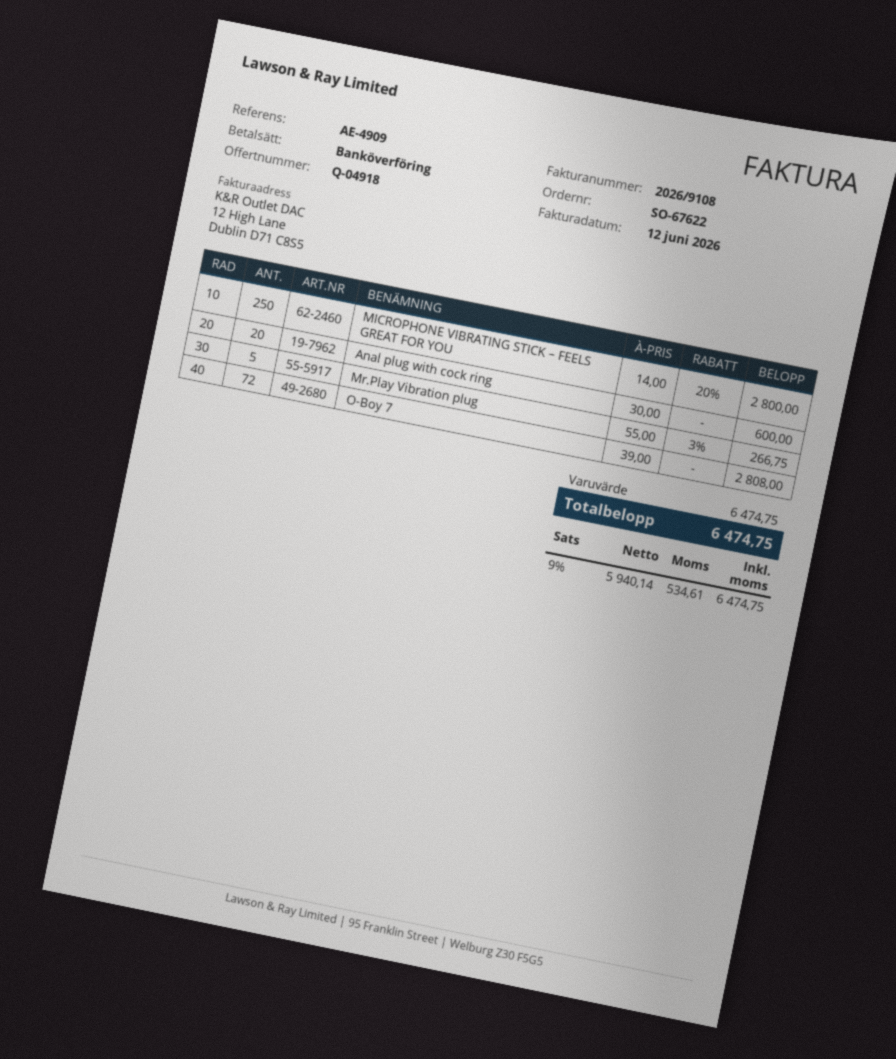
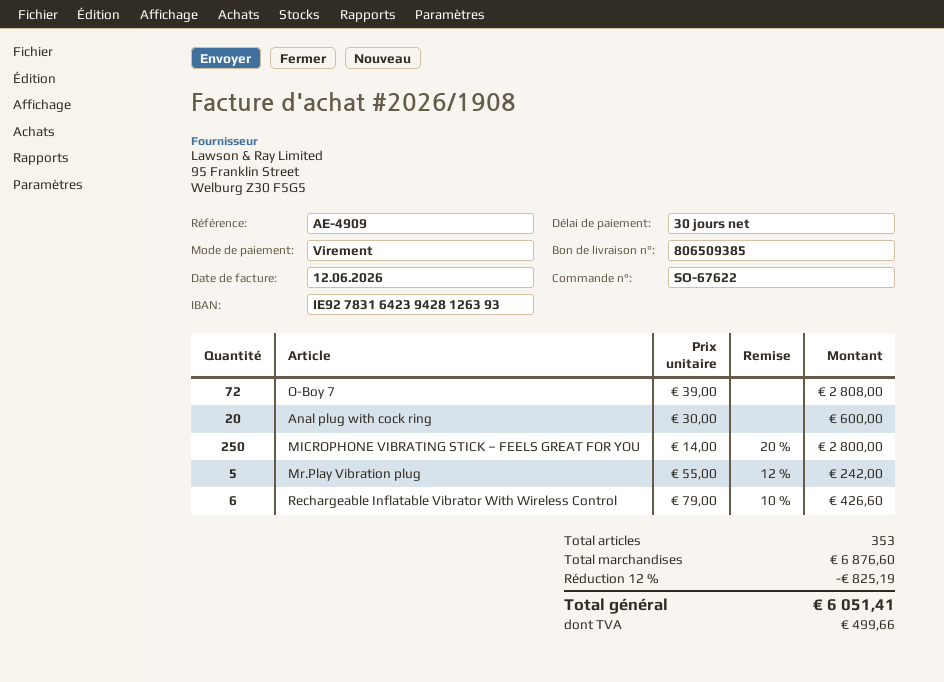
invoice number: 2026/9108 -> 2026/1908
Mr.Play Vibration plug: 5 x 55.00 - 3% = 266.75 -> 5 x 55.00 - 12% = 242.00
Rechargeable Inflatable Vibrator With Wireless Control: none -> 6 x 79.00 - 10% = 426.60
subtotal: 6474.75 -> 6876.60
discount: none -> 12% = 825.19
tax: 534.61 -> 499.66
total: 6474.75 -> 6051.41

